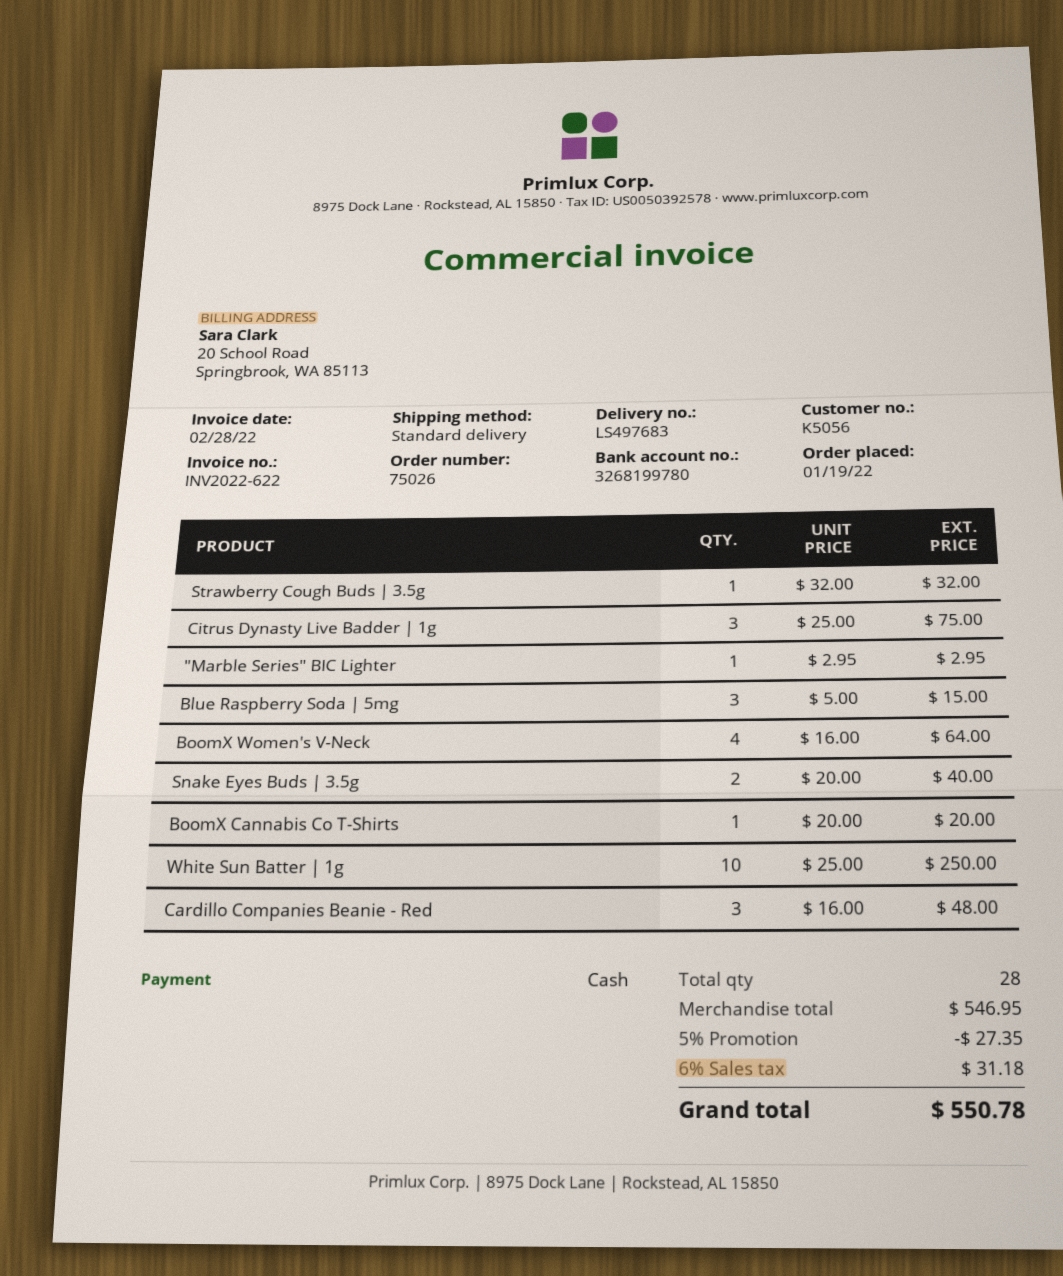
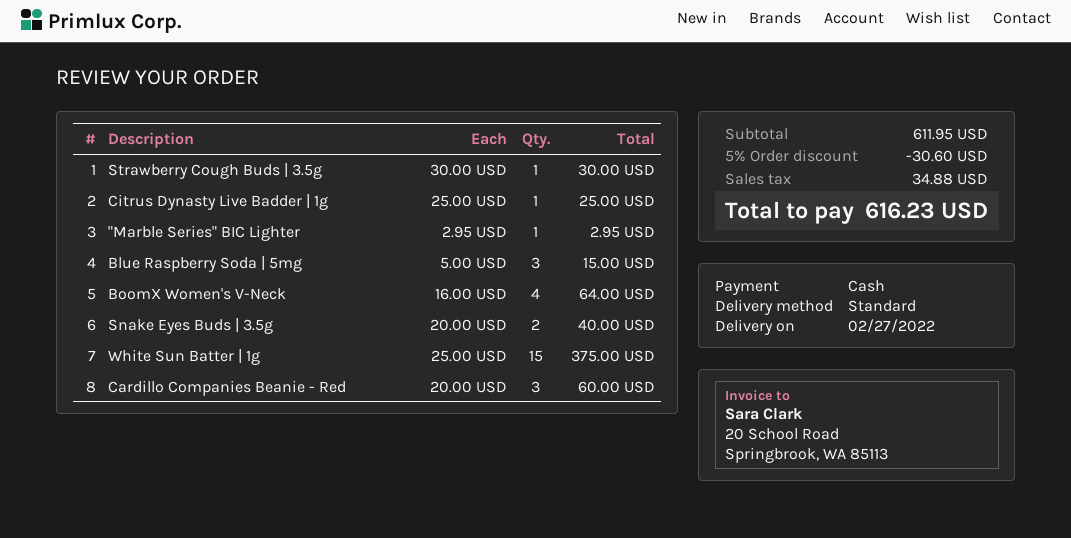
Strawberry Cough Buds | 3.5g: 1 x 32.00 = 32.00 -> 1 x 30.00 = 30.00
Citrus Dynasty Live Badder | 1g: 3 x 25.00 = 75.00 -> 1 x 25.00 = 25.00
BoomX Cannabis Co T-Shirts: 1 x 20.00 = 20.00 -> none
White Sun Batter | 1g: 10 x 25.00 = 250.00 -> 15 x 25.00 = 375.00
Cardillo Companies Beanie - Red: 3 x 16.00 = 48.00 -> 3 x 20.00 = 60.00
subtotal: 546.95 -> 611.95
discount: 5% = 27.35 -> 5% = 30.60
tax: 31.18 -> 34.88
total: 550.78 -> 616.23

